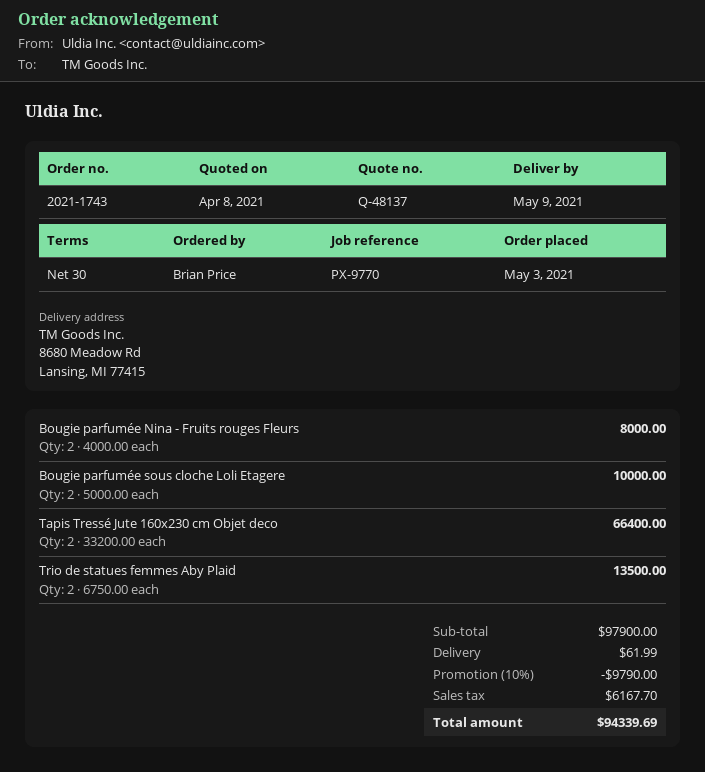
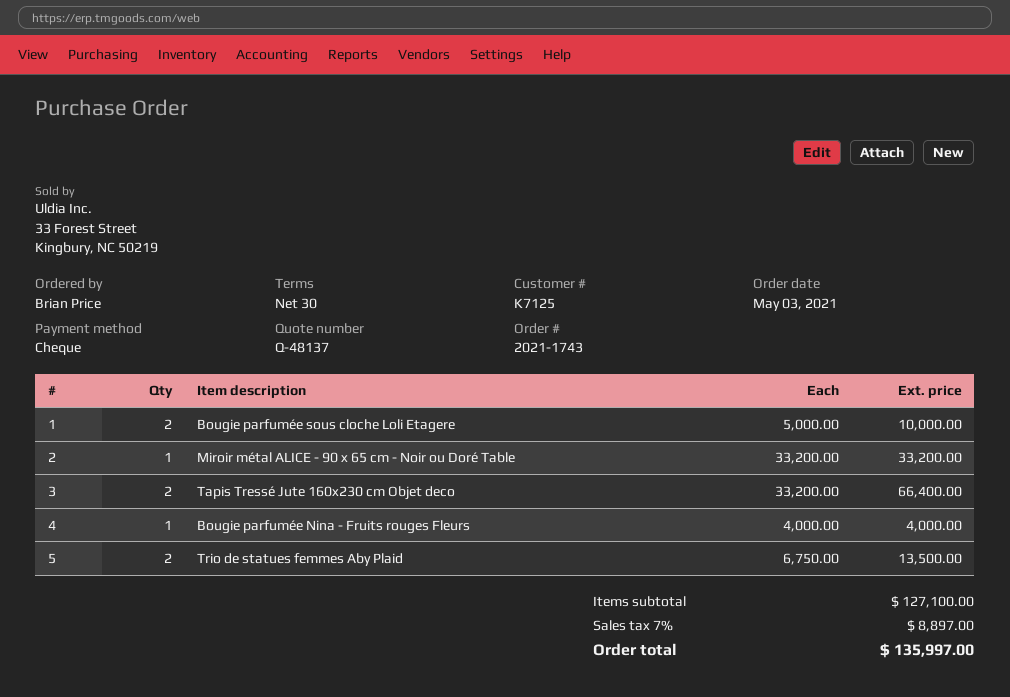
Bougie parfumée Nina - Fruits rouges Fleurs: 2 x 4000.00 = 8000.00 -> 1 x 4000.00 = 4000.00
Miroir métal ALICE - 90 x 65 cm - Noir ou Doré Table: none -> 1 x 33200.00 = 33200.00
subtotal: 97900.00 -> 127100.00
discount: 10% = 9790.00 -> none
shipping: 61.99 -> none
tax: 6167.70 -> 8897.00
total: 94339.69 -> 135997.00

